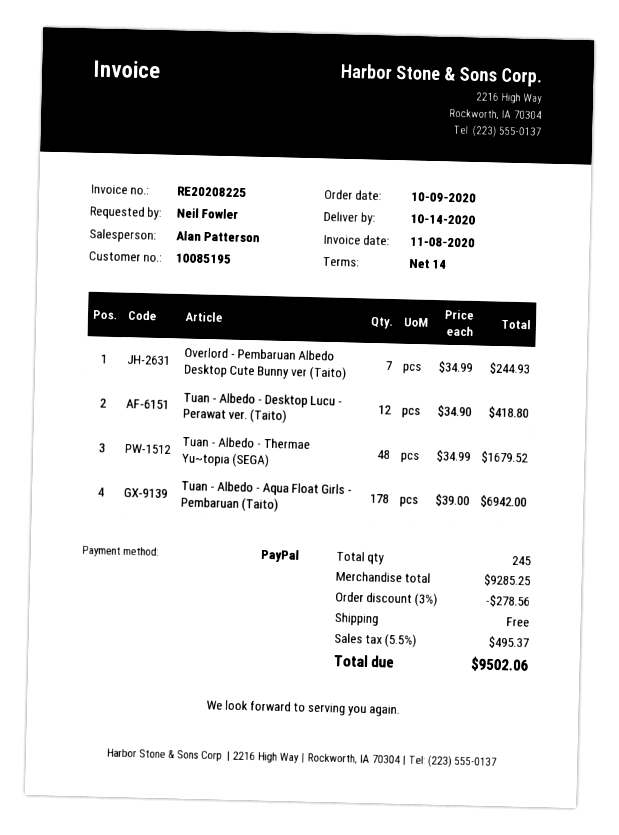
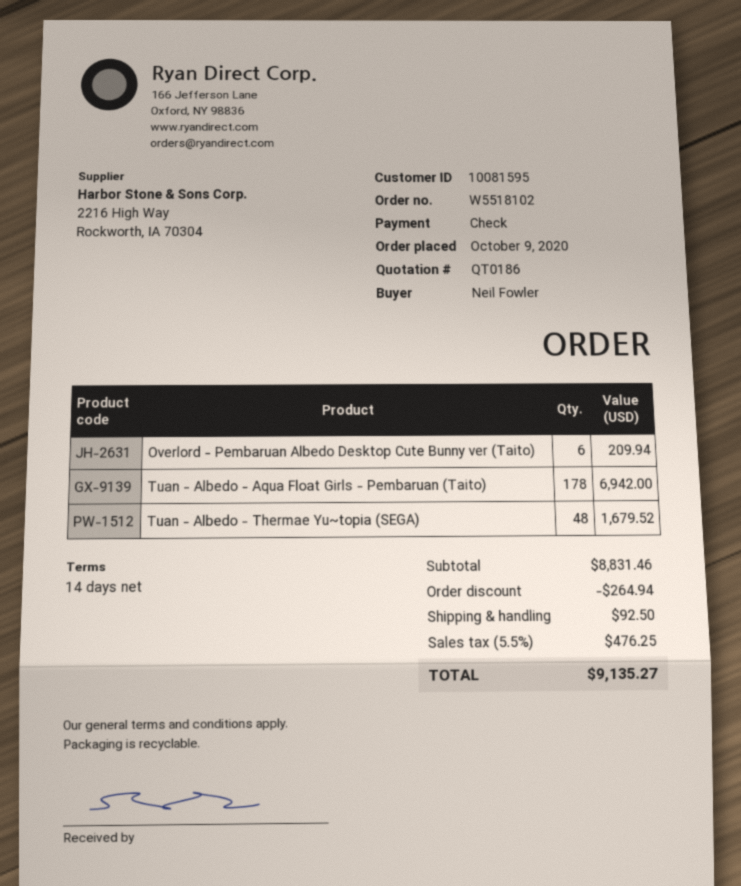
customer number: 10085195 -> 10081595
payment method: PayPal -> cheque
Overlord - Pembaruan Albedo Desktop Cute Bunny ver (Taito): 7 for 244.93 -> 6 for 209.94
Tuan - Albedo - Desktop Lucu - Perawat ver. (Taito): 12 for 418.80 -> none
subtotal: 9285.25 -> 8831.46
discount: 278.56 -> 264.94
shipping: 0.00 -> 92.50
tax: 5.5% = 495.37 -> 5.5% = 476.25
total: 9502.06 -> 9135.27

